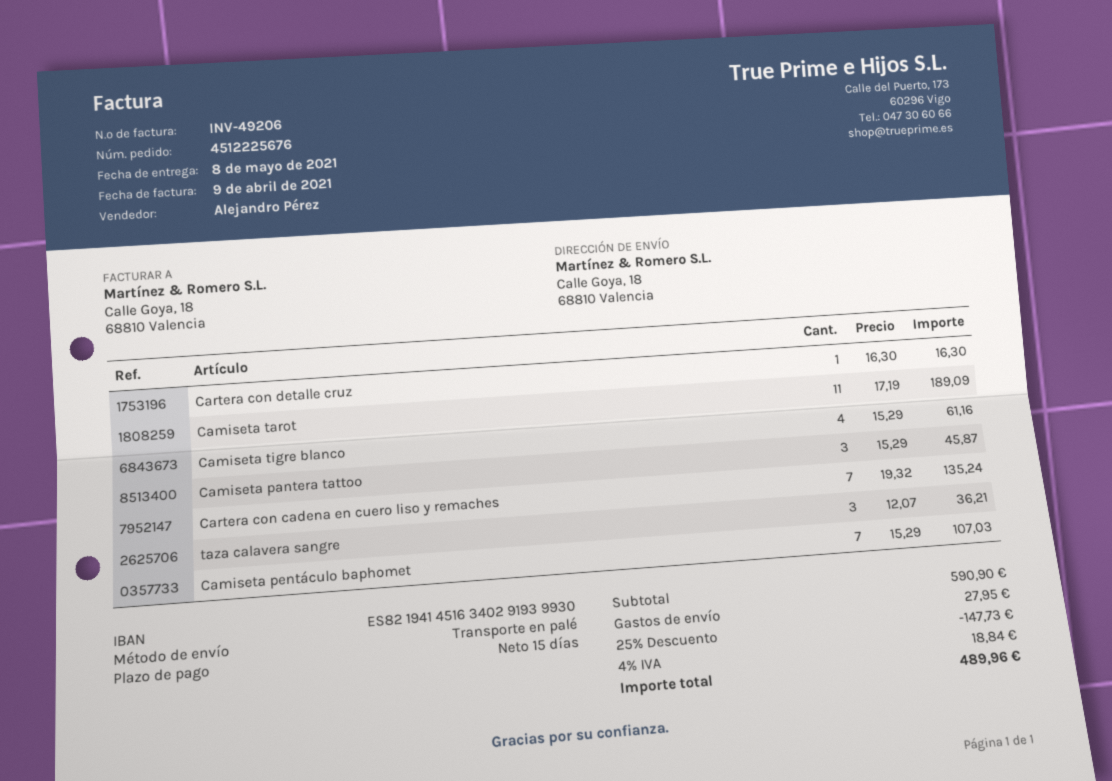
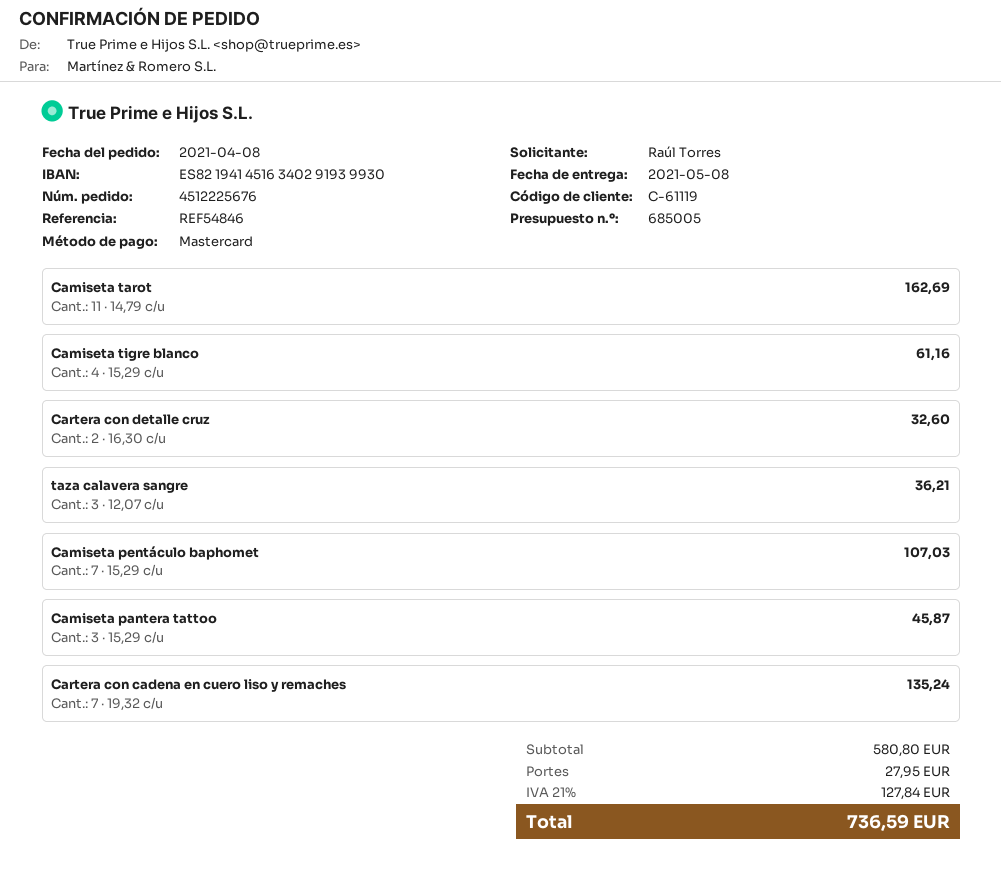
Cartera con detalle cruz: 1 x 16.30 = 16.30 -> 2 x 16.30 = 32.60
Camiseta tarot: 11 x 17.19 = 189.09 -> 11 x 14.79 = 162.69
subtotal: 590.90 -> 580.80
discount: 25% = 147.73 -> none
tax: 4% = 18.84 -> 21% = 127.84
total: 489.96 -> 736.59

